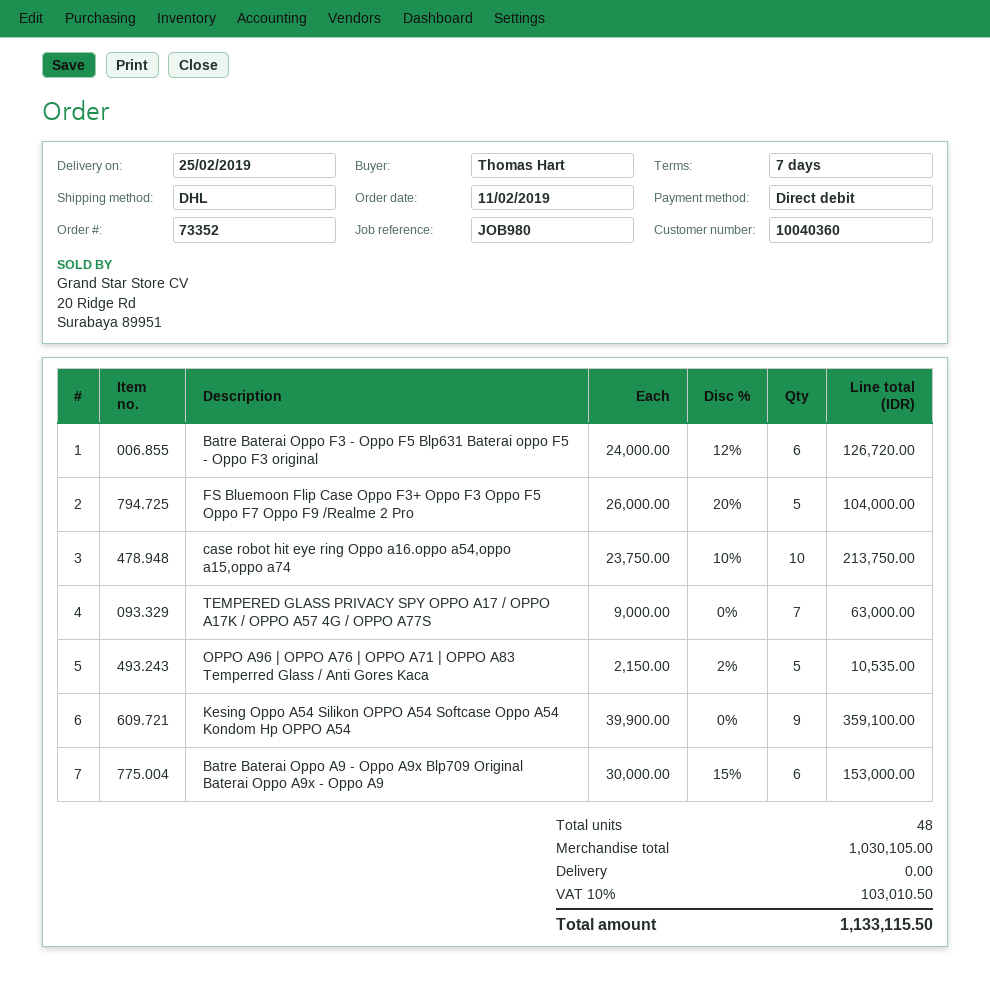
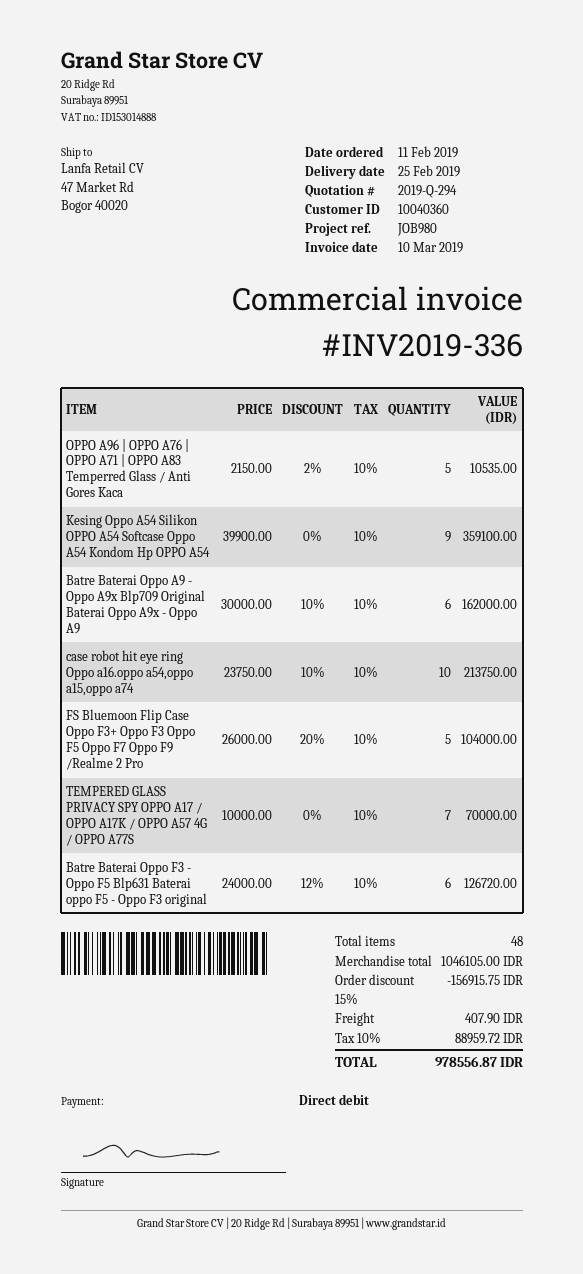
TEMPERED GLASS PRIVACY SPY OPPO A17 / OPPO A17K / OPPO A57 4G / OPPO A77S: 7 x 9000.00 = 63000.00 -> 7 x 10000.00 = 70000.00
Batre Baterai Oppo A9 - Oppo A9x Blp709 Original Baterai Oppo A9x - Oppo A9: 6 x 30000.00 - 15% = 153000.00 -> 6 x 30000.00 - 10% = 162000.00
subtotal: 1030105.00 -> 1046105.00
discount: none -> 15% = 156915.75
shipping: 0.00 -> 407.90
tax: 10% = 103010.50 -> 10% = 88959.72
total: 1133115.50 -> 978556.87

